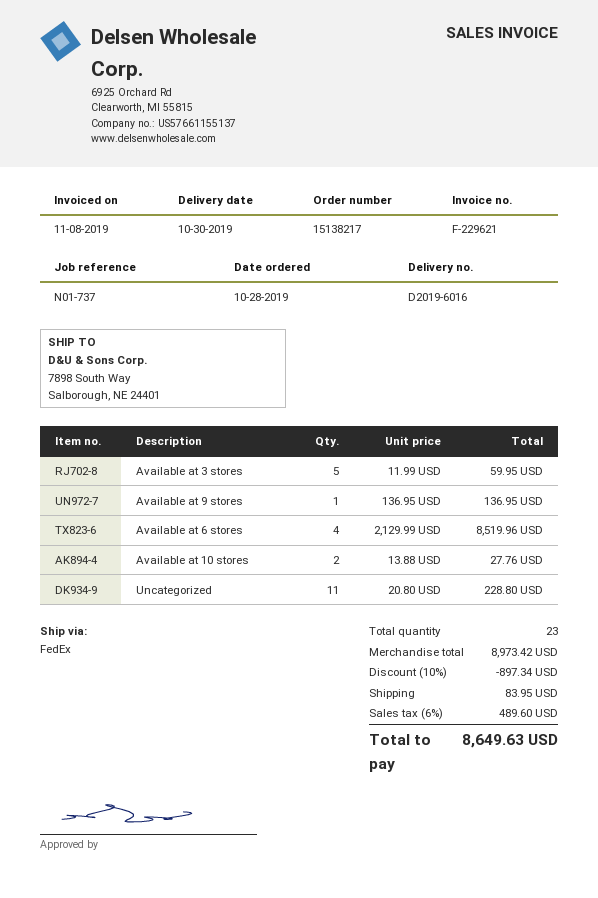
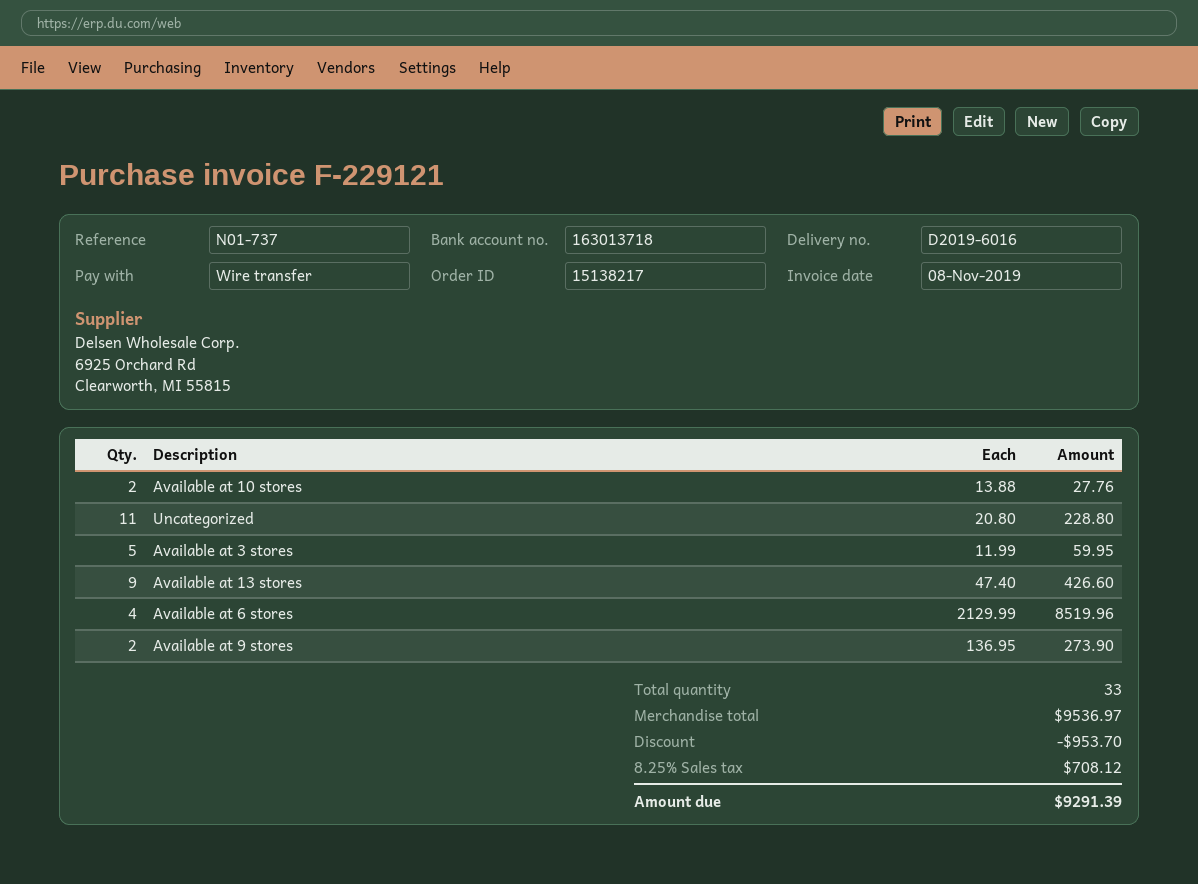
invoice number: F-229621 -> F-229121
Available at 9 stores: 1 x 136.95 = 136.95 -> 2 x 136.95 = 273.90
Available at 13 stores: none -> 9 x 47.40 = 426.60
total quantity: 23 -> 33
subtotal: 8973.42 -> 9536.97
discount: 897.34 -> 953.70
shipping: 83.95 -> none
tax: 6% = 489.60 -> 8.25% = 708.12
total: 8649.63 -> 9291.39

